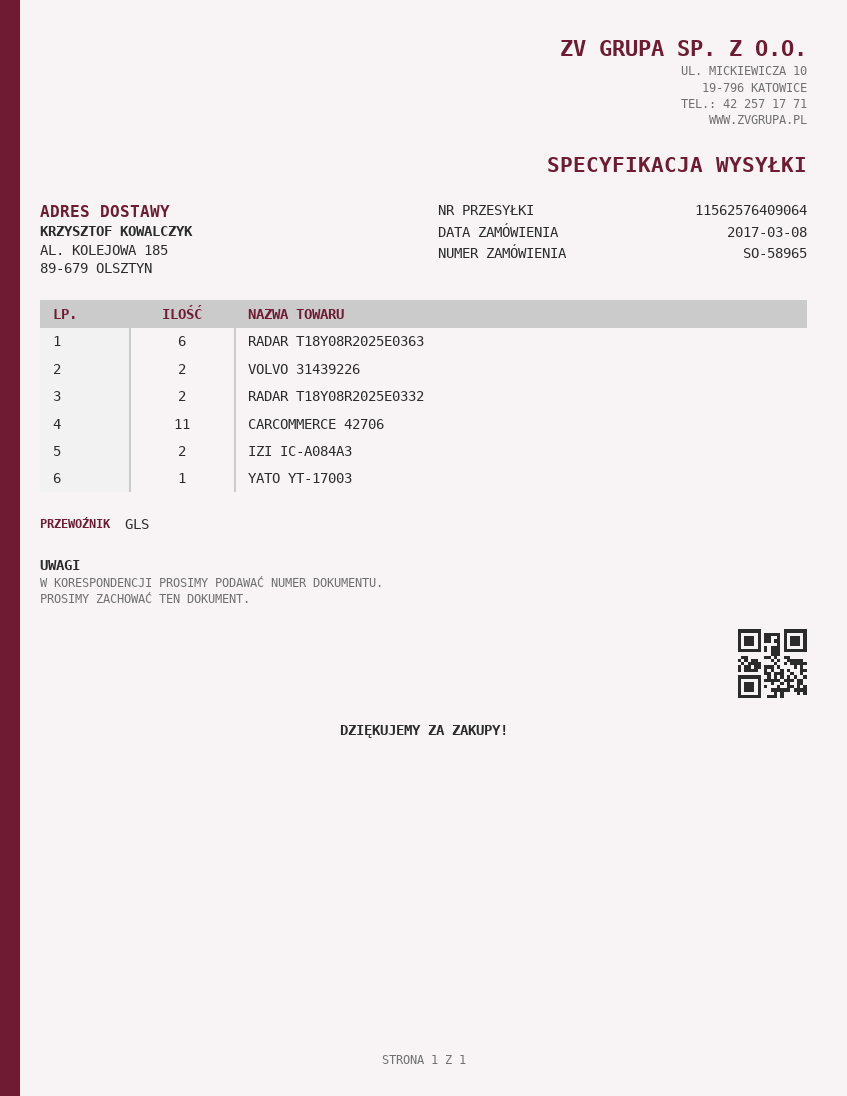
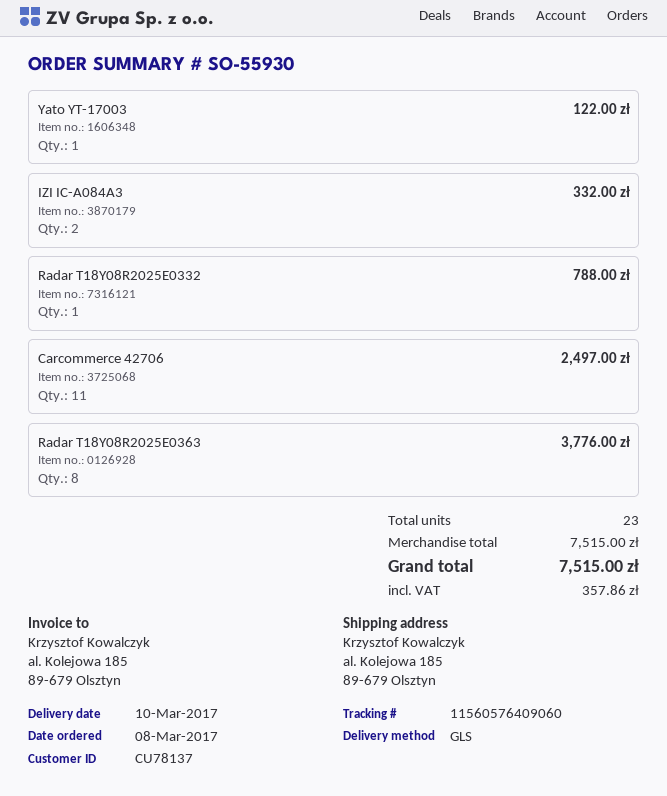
order number: SO-58965 -> SO-55930
tracking number: 11562576409064 -> 11560576409060
RADAR T18Y08R2025E0363: 6 -> 8
VOLVO 31439226: 2 -> none
RADAR T18Y08R2025E0332: 2 -> 1

